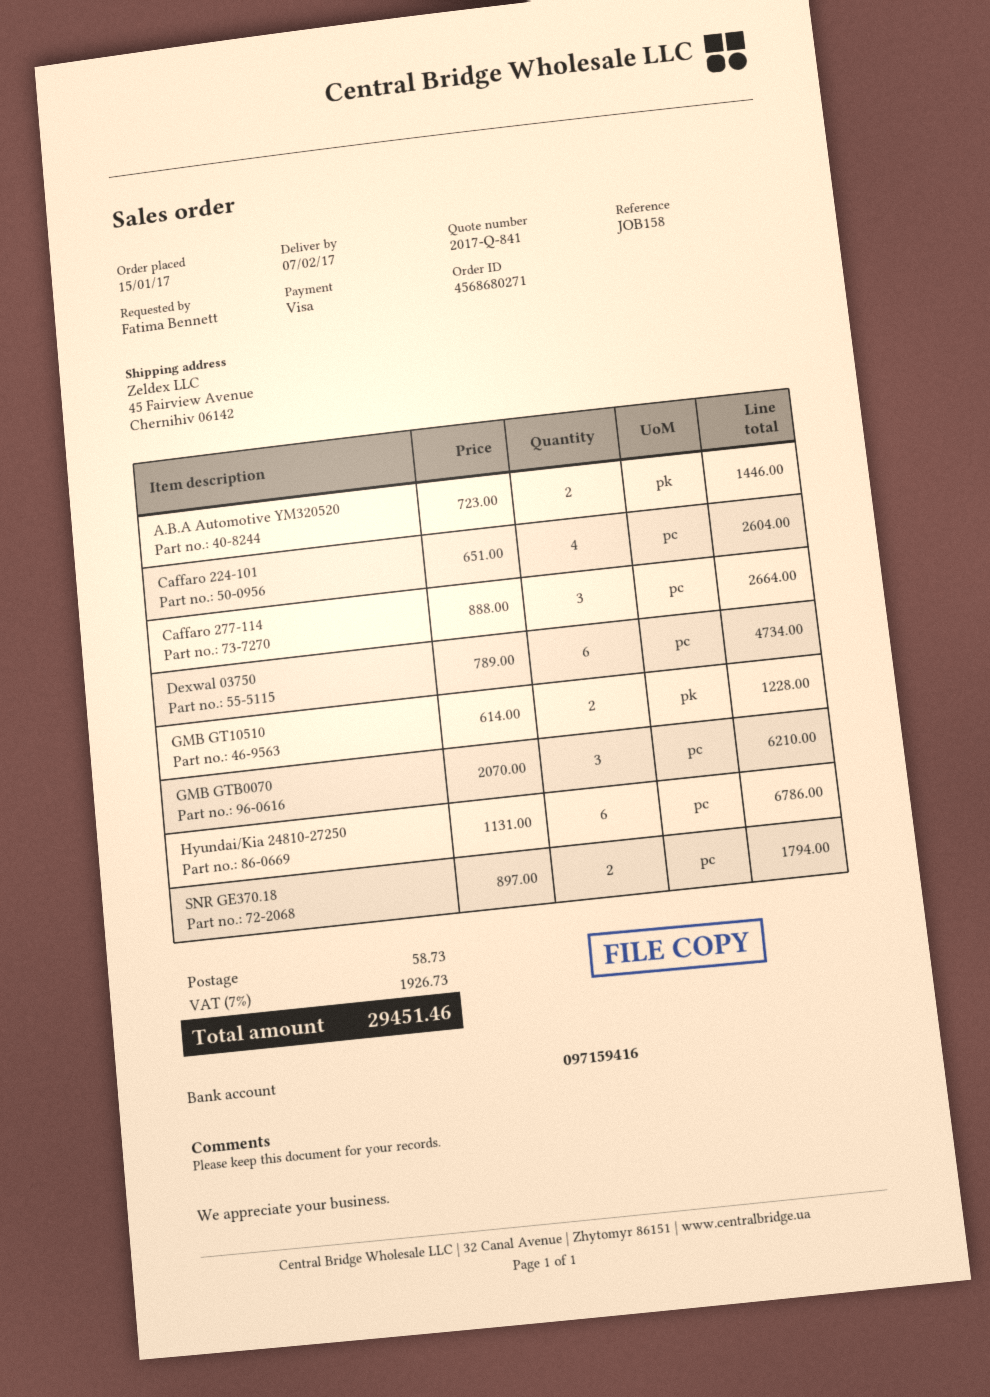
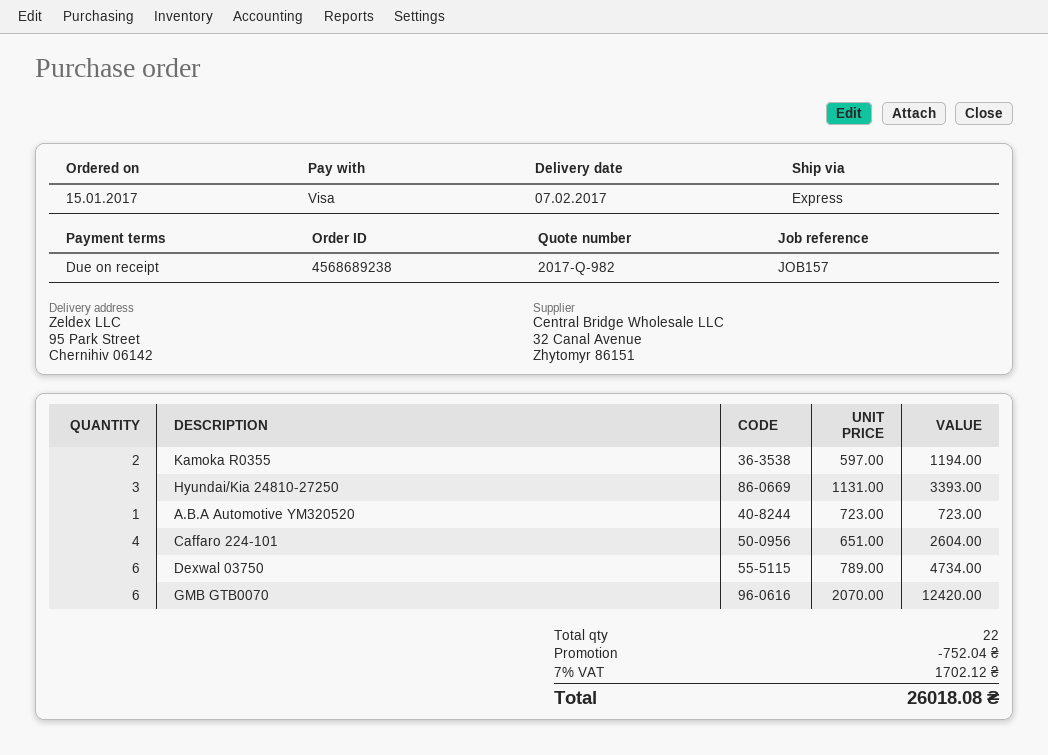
quote number: 2017-Q-841 -> 2017-Q-982
order number: 4568680271 -> 4568689238
reference: JOB158 -> JOB157
ship to: 45 Fairview Avenue, Chernihiv 06142 -> 95 Park Street, Chernihiv 06142
A.B.A Automotive YM320520: 2 x 723.00 = 1446.00 -> 1 x 723.00 = 723.00
Caffaro 277-114: 3 x 888.00 = 2664.00 -> none
GMB GT10510: 2 x 614.00 = 1228.00 -> none
GMB GTB0070: 3 x 2070.00 = 6210.00 -> 6 x 2070.00 = 12420.00
Hyundai/Kia 24810-27250: 6 x 1131.00 = 6786.00 -> 3 x 1131.00 = 3393.00
SNR GE370.18: 2 x 897.00 = 1794.00 -> none
Kamoka R0355: none -> 2 x 597.00 = 1194.00
discount: none -> 752.04
shipping: 58.73 -> none
tax: 7% = 1926.73 -> 7% = 1702.12
total: 29451.46 -> 26018.08

